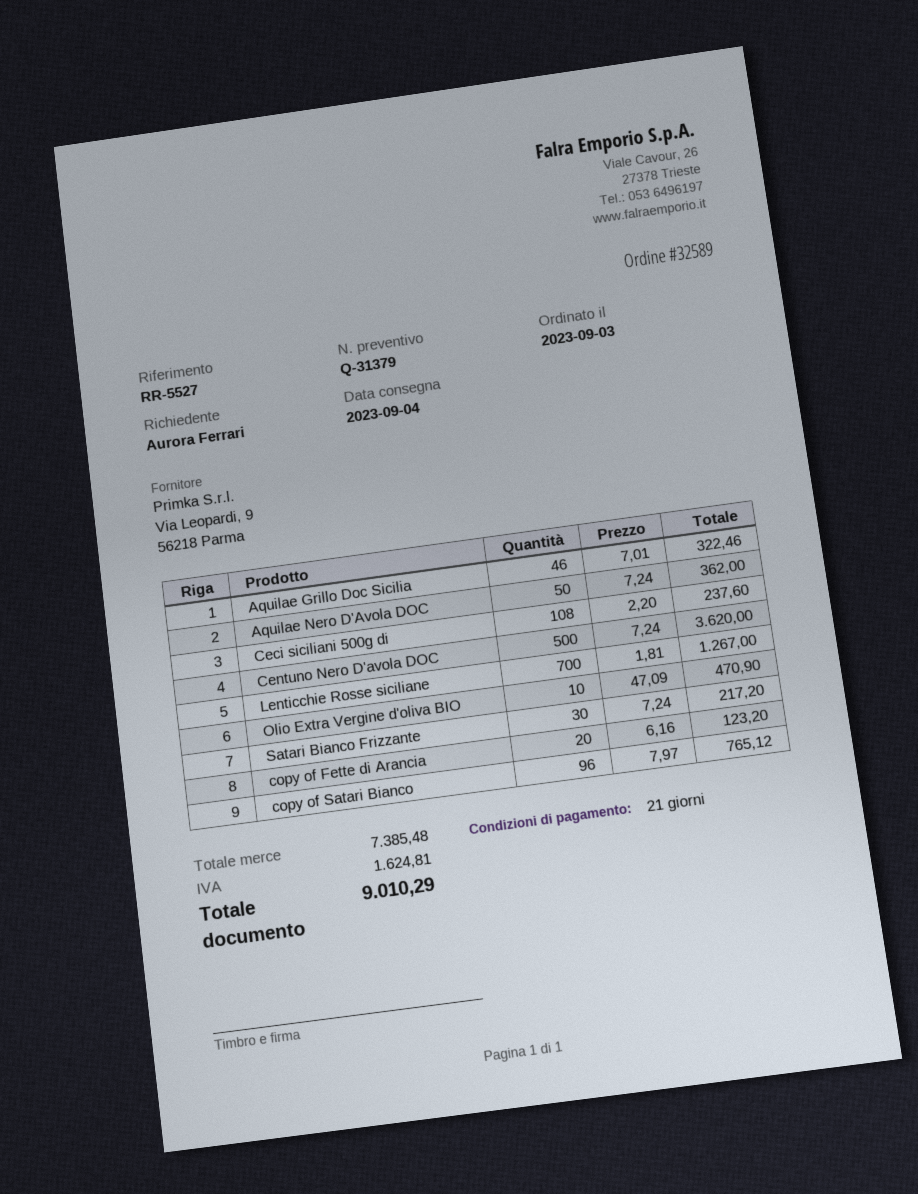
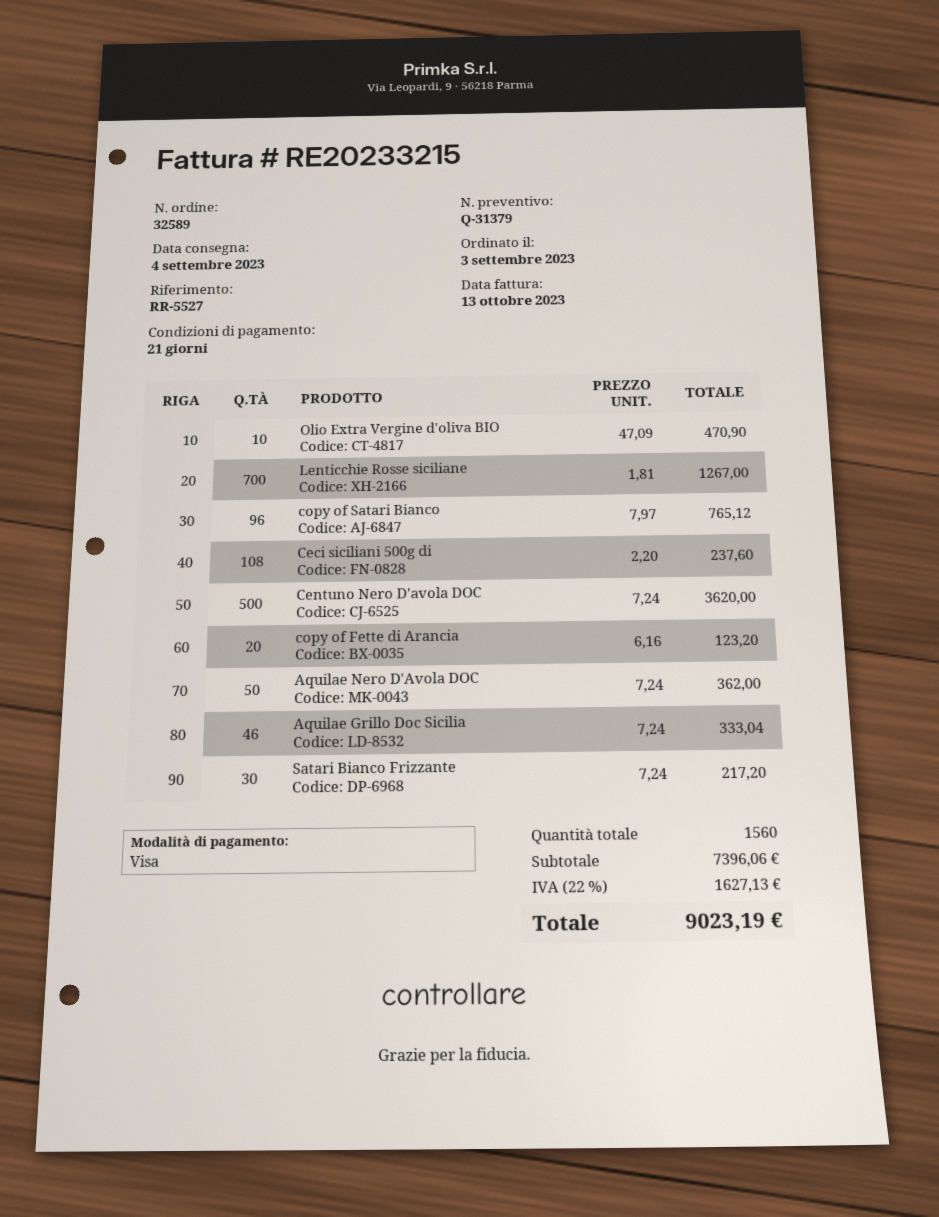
Aquilae Grillo Doc Sicilia: 46 x 7.01 = 322.46 -> 46 x 7.24 = 333.04
subtotal: 7385.48 -> 7396.06
tax: 1624.81 -> 1627.13
total: 9010.29 -> 9023.19

